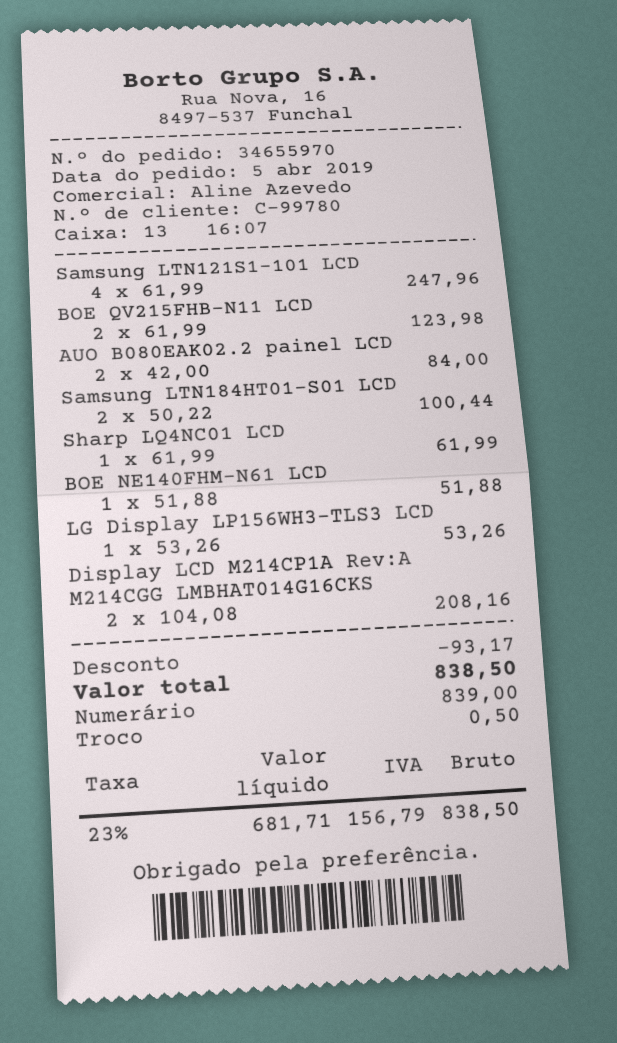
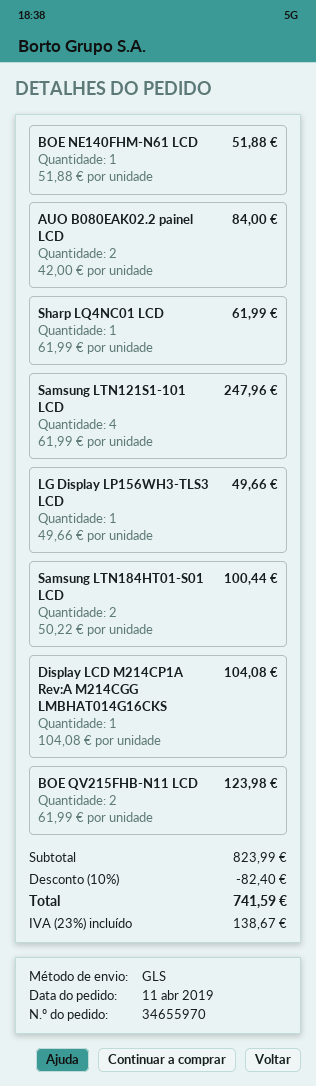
order date: 2019-04-05 -> 2019-04-11
LG Display LP156WH3-TLS3 LCD: 1 x 53.26 = 53.26 -> 1 x 49.66 = 49.66
Display LCD M214CP1A Rev:A M214CGG LMBHAT014G16CKS: 2 x 104.08 = 208.16 -> 1 x 104.08 = 104.08
discount: 93.17 -> 82.40
tax: 23% = 156.79 -> 23% = 138.67
total: 838.50 -> 741.59

